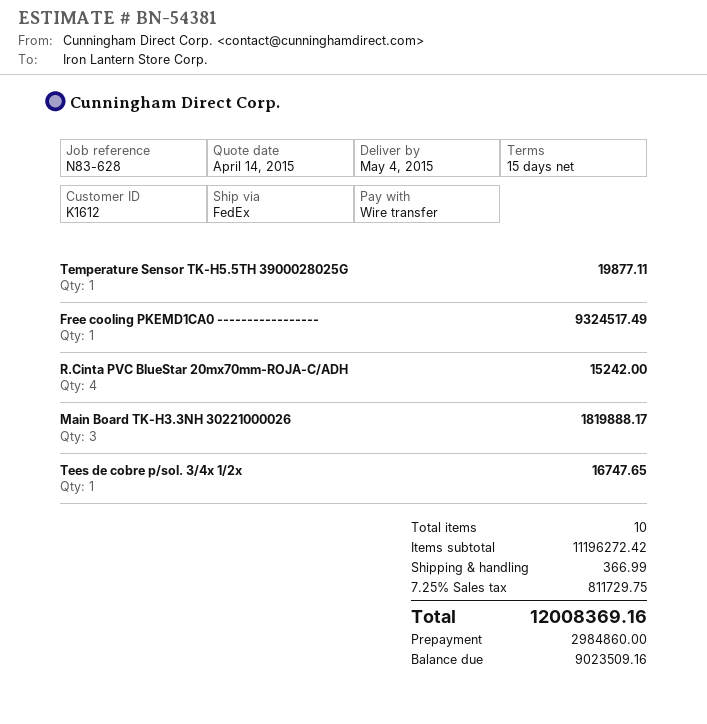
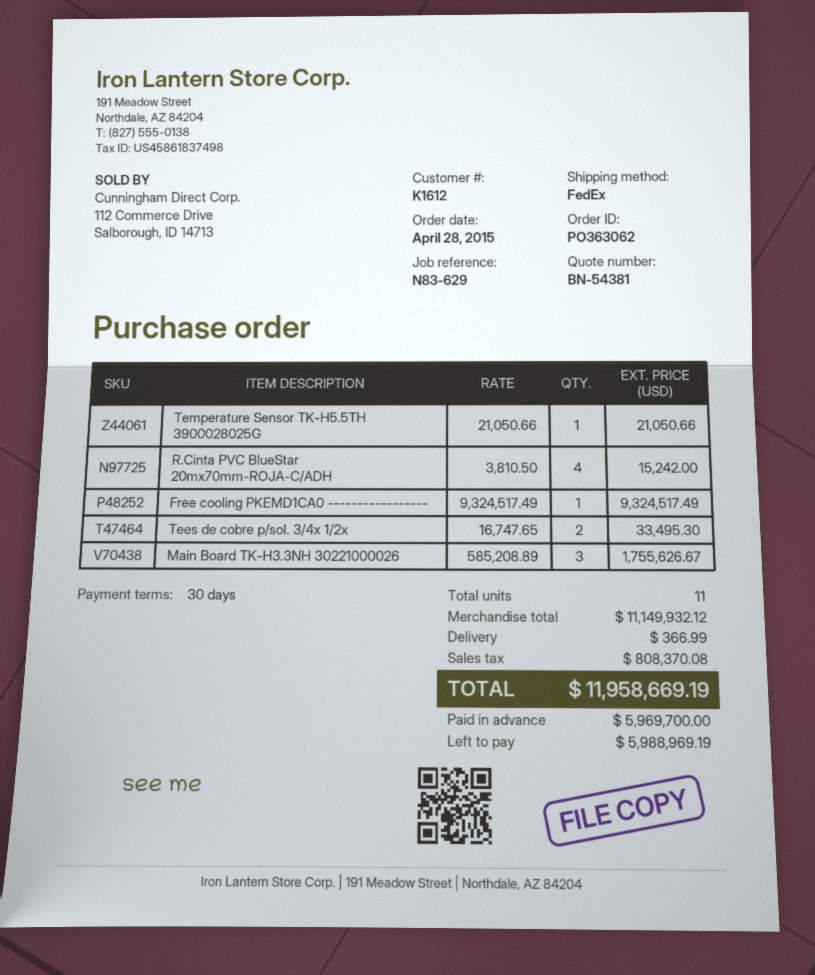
payment terms: 15 days -> 30 days
reference: N83-628 -> N83-629
Temperature Sensor TK-H5.5TH 3900028025G: 1 for 19877.11 -> 1 for 21050.66
Main Board TK-H3.3NH 30221000026: 3 for 1819888.17 -> 3 for 1755626.67
Tees de cobre p/sol. 3/4x 1/2x: 1 for 16747.65 -> 2 for 33495.30
total quantity: 10 -> 11
subtotal: 11196272.42 -> 11149932.12
tax: 811729.75 -> 808370.08
total: 12008369.16 -> 11958669.19
deposit: 2984860.00 -> 5969700.00
balance: 9023509.16 -> 5988969.19

